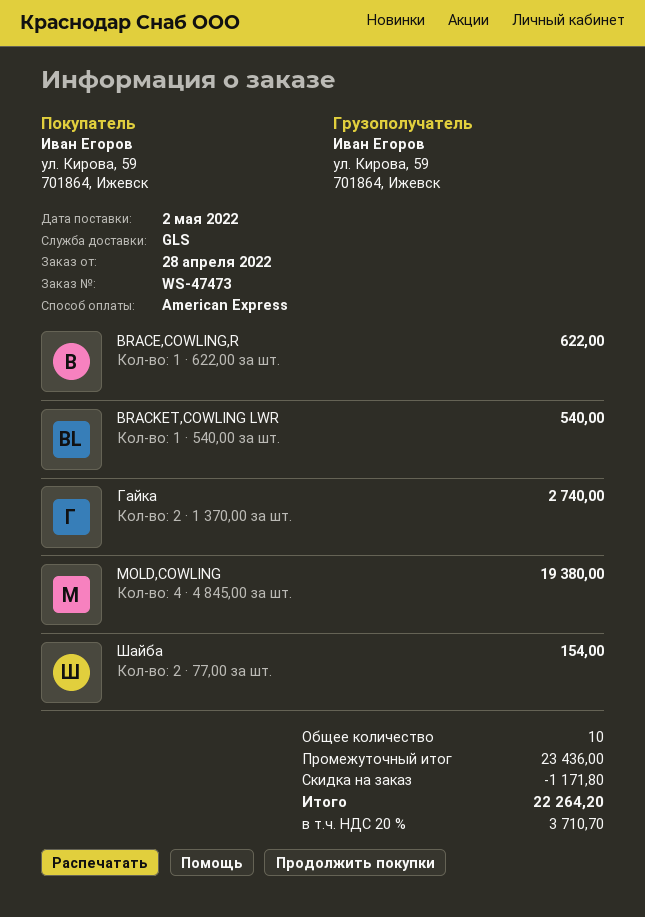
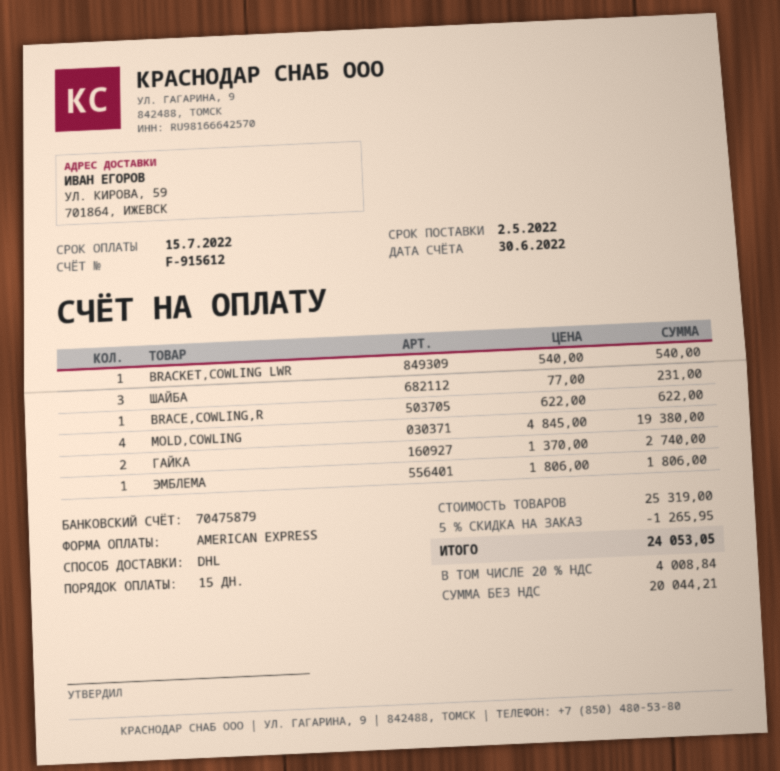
shipping method: GLS -> DHL
Шайба: 2 x 77.00 = 154.00 -> 3 x 77.00 = 231.00
ЭМБЛЕМА: none -> 1 x 1806.00 = 1806.00
subtotal: 23436.00 -> 25319.00
discount: 1171.80 -> 1265.95
tax: 20% = 3710.70 -> 20% = 4008.84
total: 22264.20 -> 24053.05

